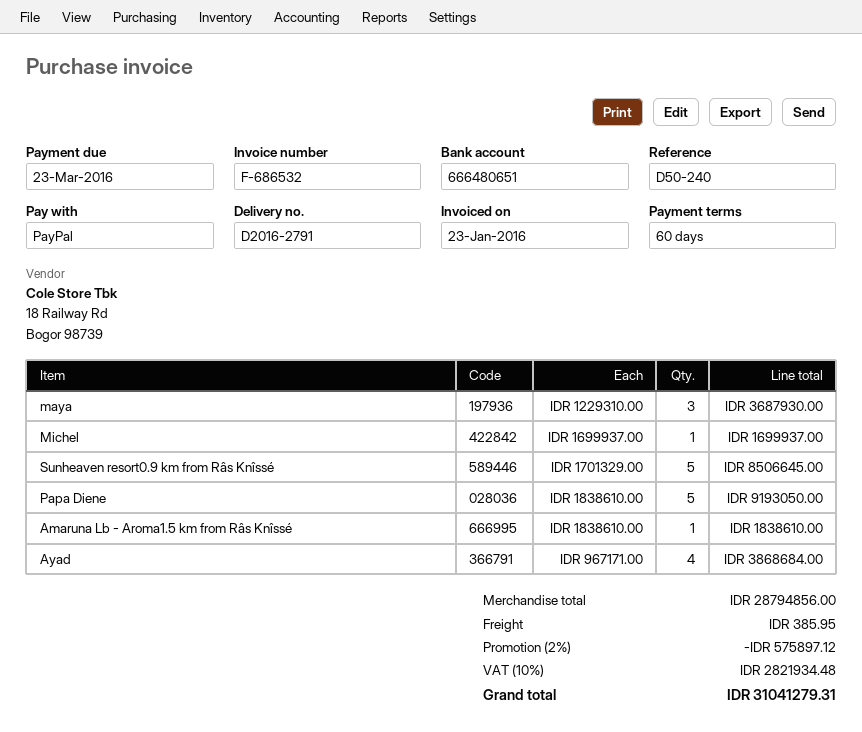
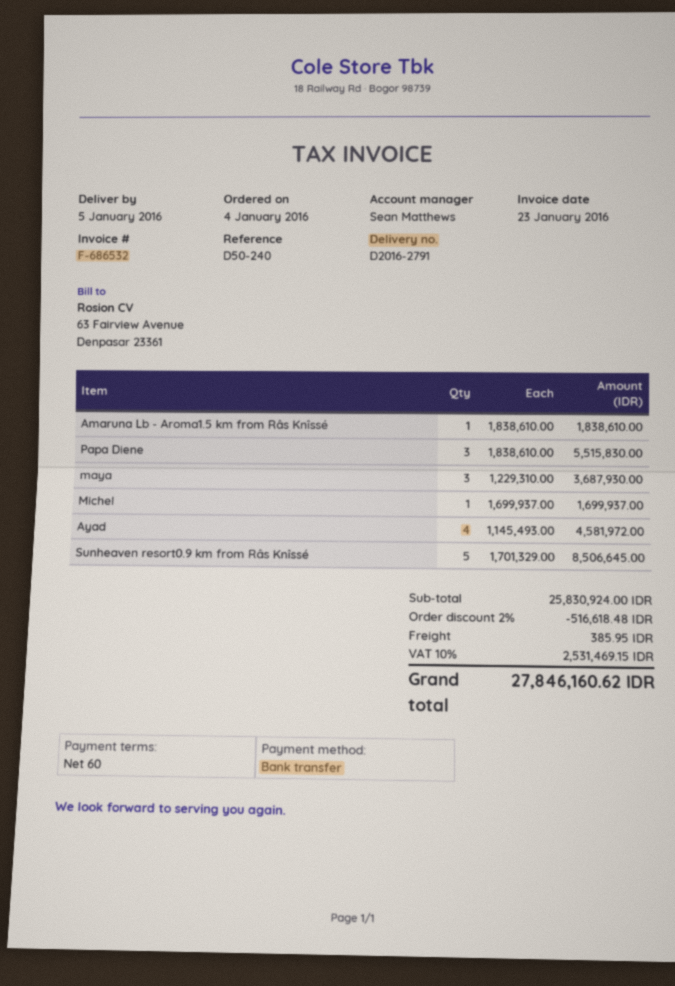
payment method: PayPal -> bank transfer
Papa Diene: 5 x 1838610.00 = 9193050.00 -> 3 x 1838610.00 = 5515830.00
Ayad: 4 x 967171.00 = 3868684.00 -> 4 x 1145493.00 = 4581972.00
subtotal: 28794856.00 -> 25830924.00
discount: 2% = 575897.12 -> 2% = 516618.48
tax: 10% = 2821934.48 -> 10% = 2531469.15
total: 31041279.31 -> 27846160.62

